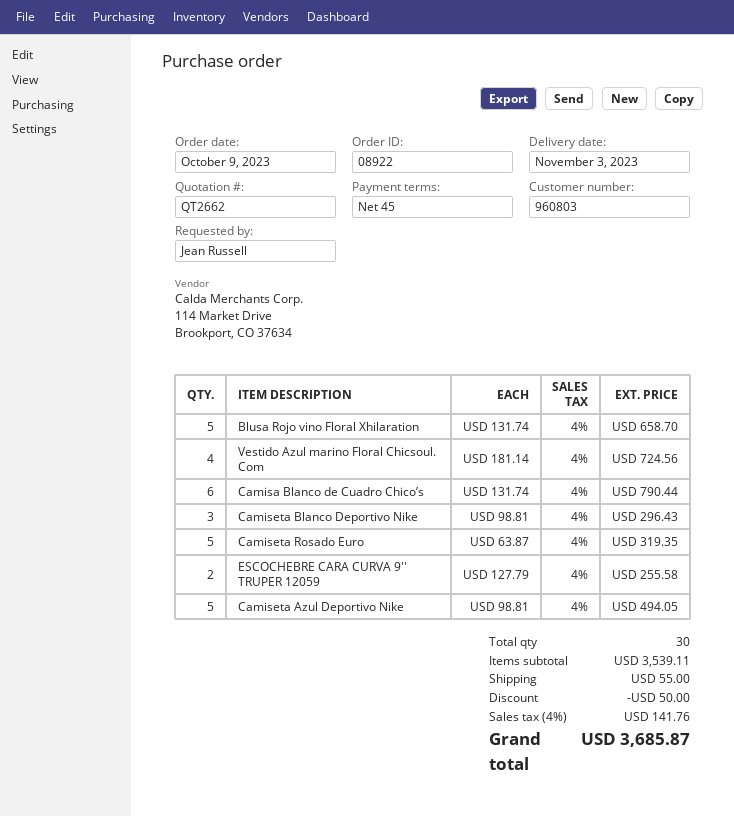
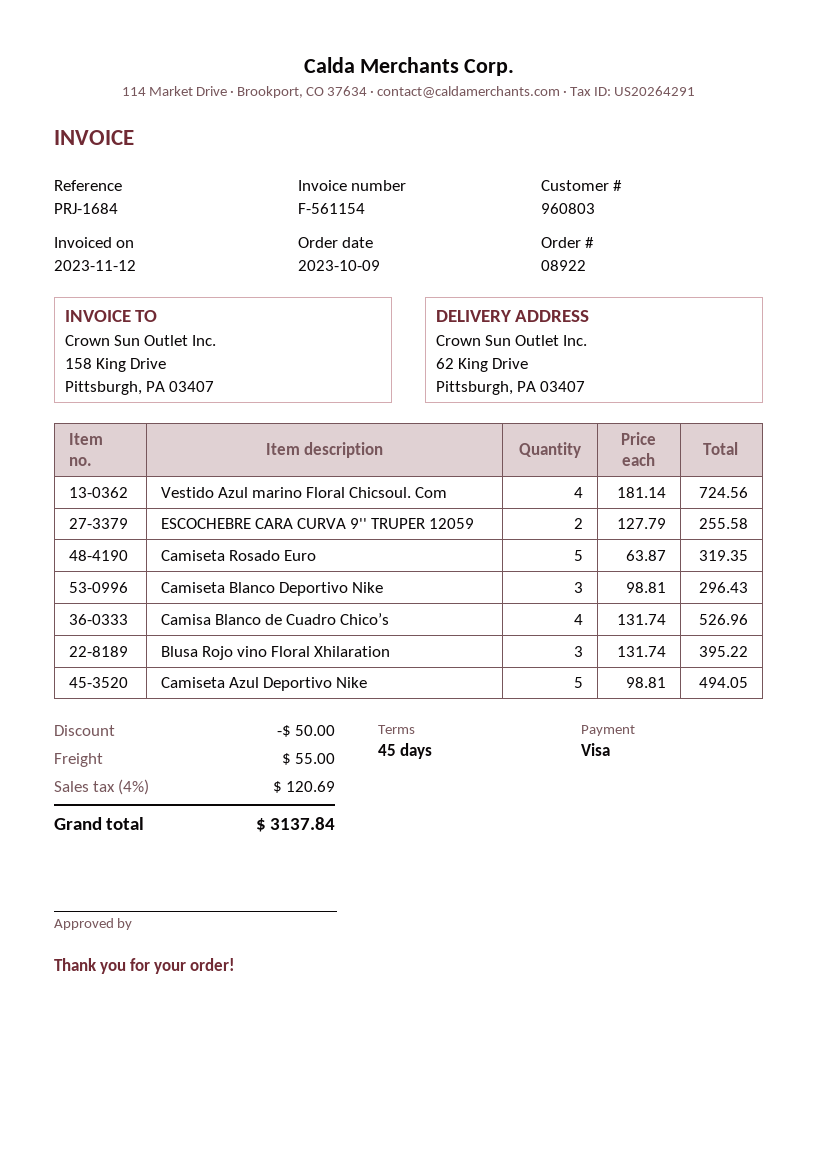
Blusa Rojo vino Floral Xhilaration: 5 x 131.74 = 658.70 -> 3 x 131.74 = 395.22
Camisa Blanco de Cuadro Chico’s: 6 x 131.74 = 790.44 -> 4 x 131.74 = 526.96
tax: 4% = 141.76 -> 4% = 120.69
total: 3685.87 -> 3137.84

